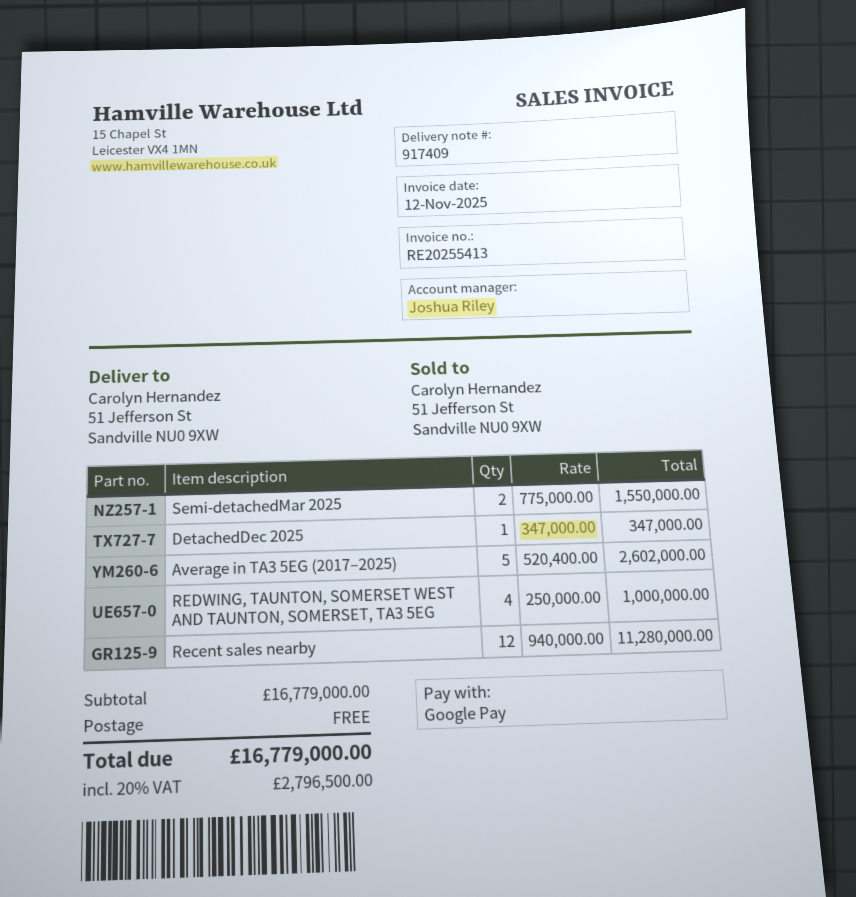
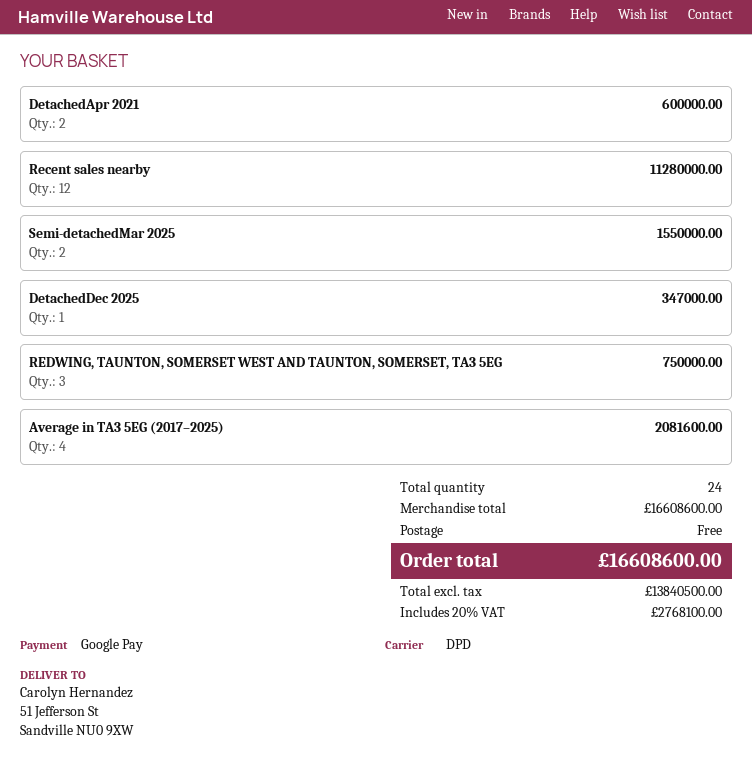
Average in TA3 5EG (2017–2025): 5 for 2602000.00 -> 4 for 2081600.00
REDWING, TAUNTON, SOMERSET WEST AND TAUNTON, SOMERSET, TA3 5EG: 4 for 1000000.00 -> 3 for 750000.00
DetachedApr 2021: none -> 2 for 600000.00
subtotal: 16779000.00 -> 16608600.00
tax: 20% = 2796500.00 -> 20% = 2768100.00
total: 16779000.00 -> 16608600.00

